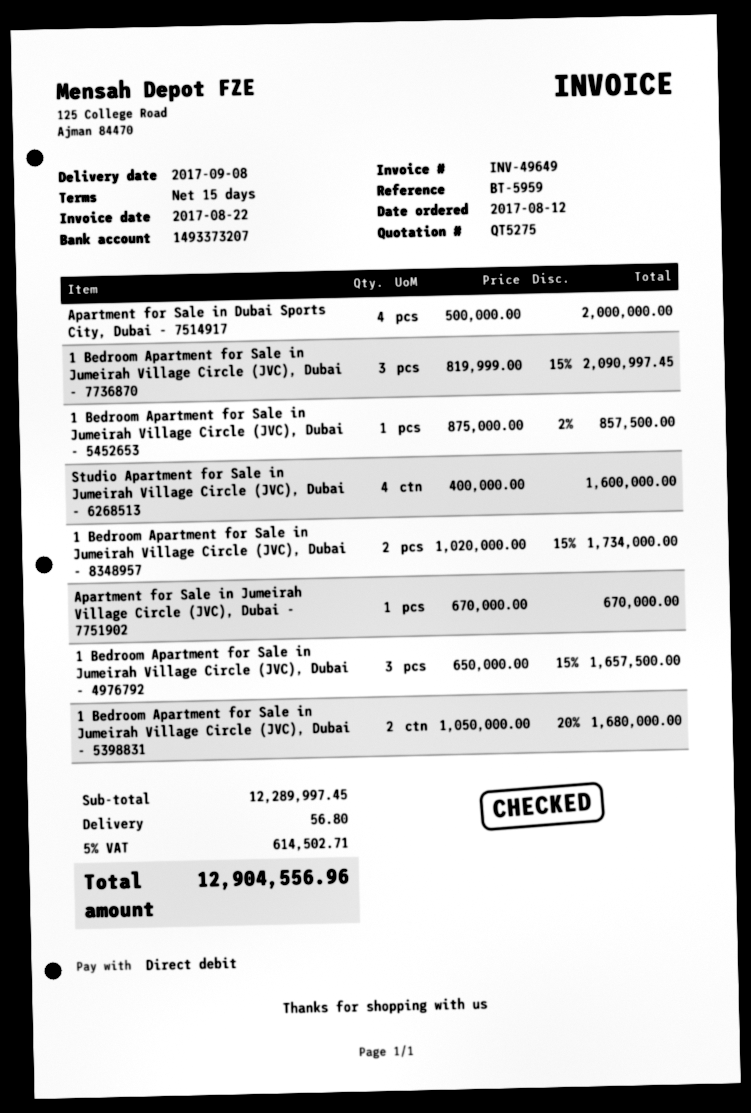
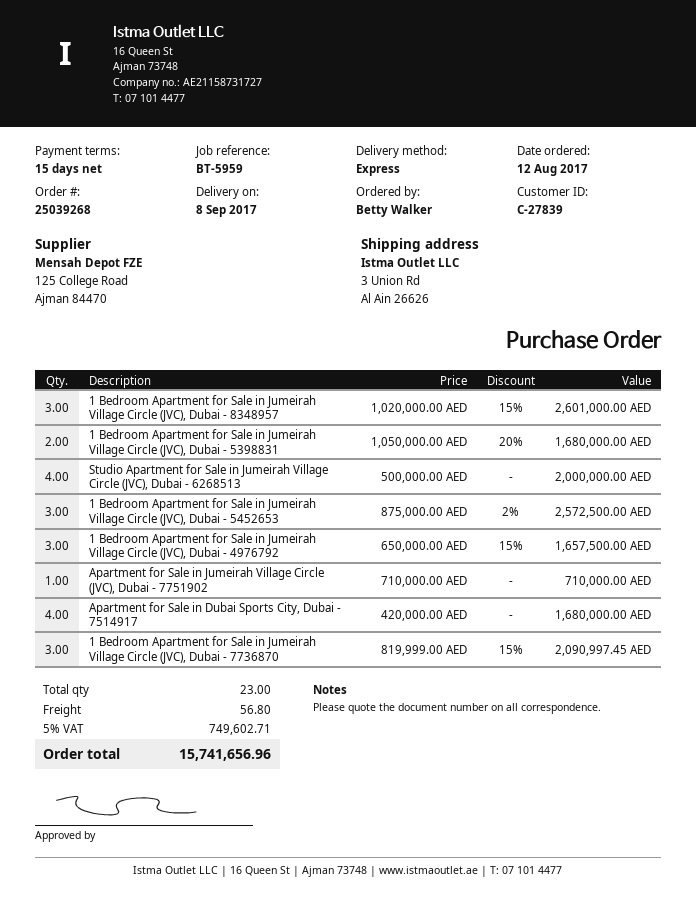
Apartment for Sale in Dubai Sports City, Dubai - 7514917: 4 x 500000.00 = 2000000.00 -> 4 x 420000.00 = 1680000.00
1 Bedroom Apartment for Sale in Jumeirah Village Circle (JVC), Dubai - 5452653: 1 x 875000.00 - 2% = 857500.00 -> 3 x 875000.00 - 2% = 2572500.00
Studio Apartment for Sale in Jumeirah Village Circle (JVC), Dubai - 6268513: 4 x 400000.00 = 1600000.00 -> 4 x 500000.00 = 2000000.00
1 Bedroom Apartment for Sale in Jumeirah Village Circle (JVC), Dubai - 8348957: 2 x 1020000.00 - 15% = 1734000.00 -> 3 x 1020000.00 - 15% = 2601000.00
Apartment for Sale in Jumeirah Village Circle (JVC), Dubai - 7751902: 1 x 670000.00 = 670000.00 -> 1 x 710000.00 = 710000.00
tax: 5% = 614502.71 -> 5% = 749602.71
total: 12904556.96 -> 15741656.96

